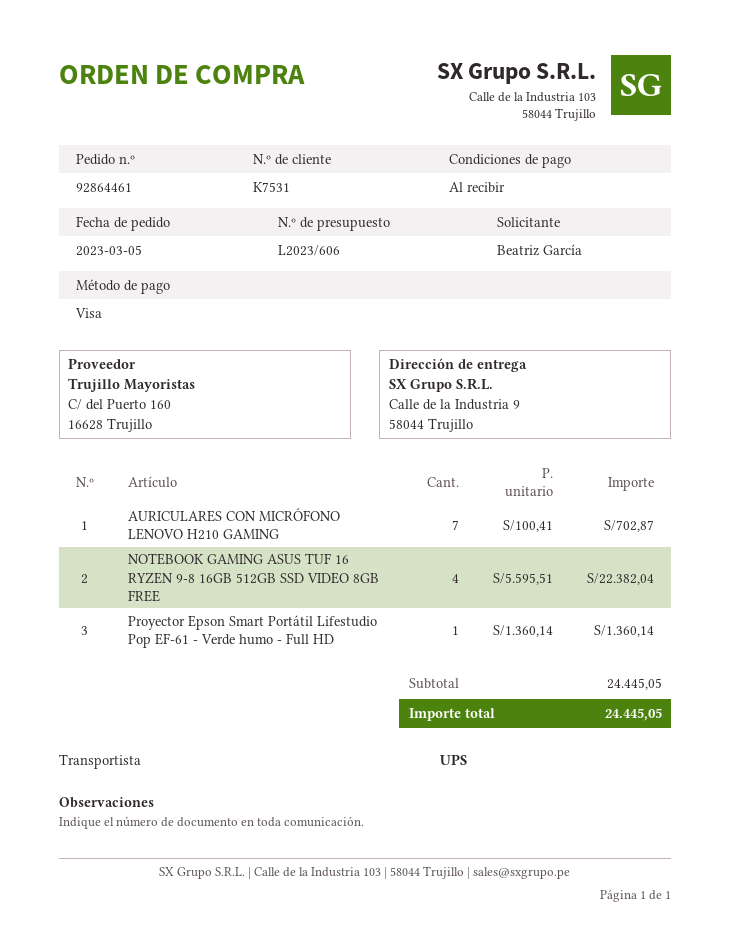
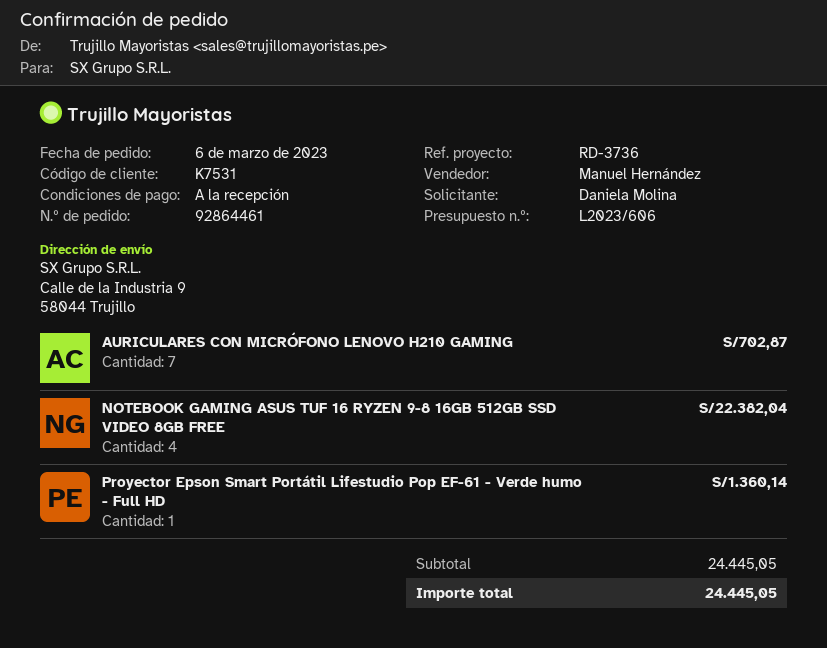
order date: 2023-03-05 -> 2023-03-06
ordered by: Beatriz García -> Daniela Molina

